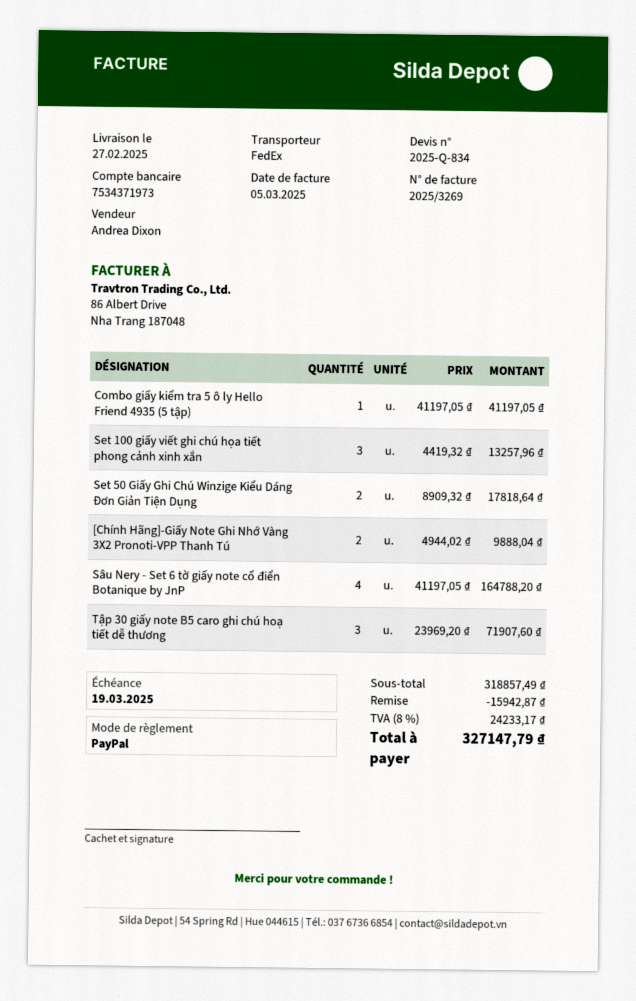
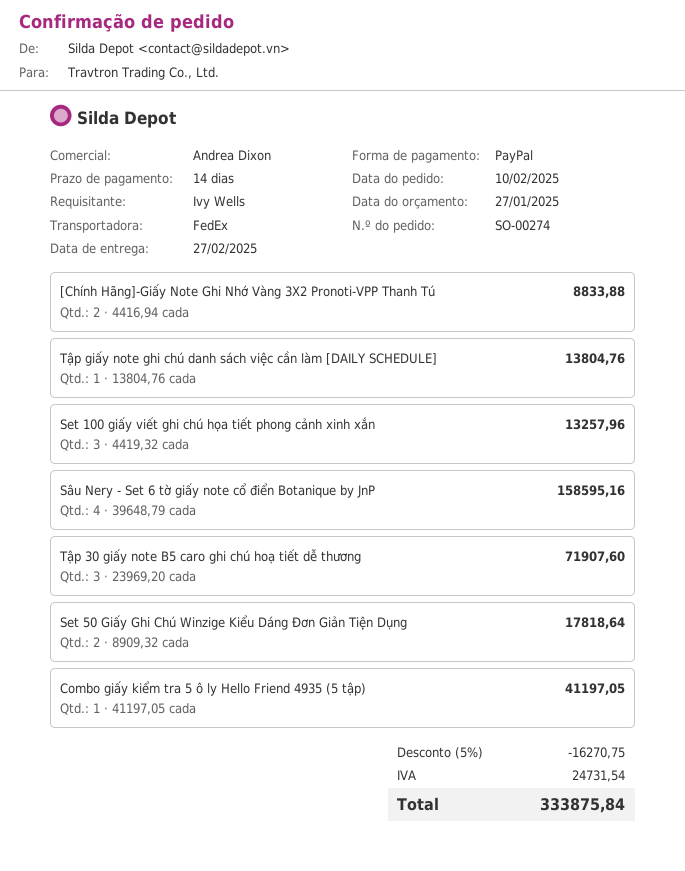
[Chính Hãng]-Giấy Note Ghi Nhớ Vàng 3X2 Pronoti-VPP Thanh Tú: 2 x 4944.02 = 9888.04 -> 2 x 4416.94 = 8833.88
Sâu Nery - Set 6 tờ giấy note cổ điển Botanique by JnP: 4 x 41197.05 = 164788.20 -> 4 x 39648.79 = 158595.16
Tập giấy note ghi chú danh sách việc cần làm [DAILY SCHEDULE]: none -> 1 x 13804.76 = 13804.76
discount: 15942.87 -> 16270.75
tax: 24233.17 -> 24731.54
total: 327147.79 -> 333875.84

